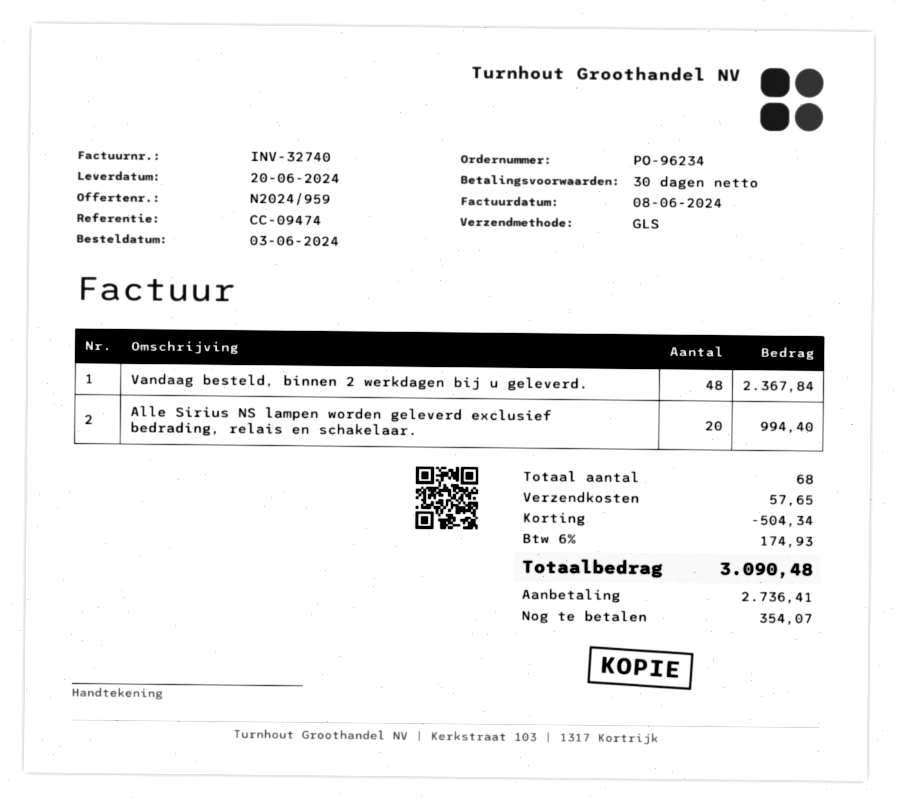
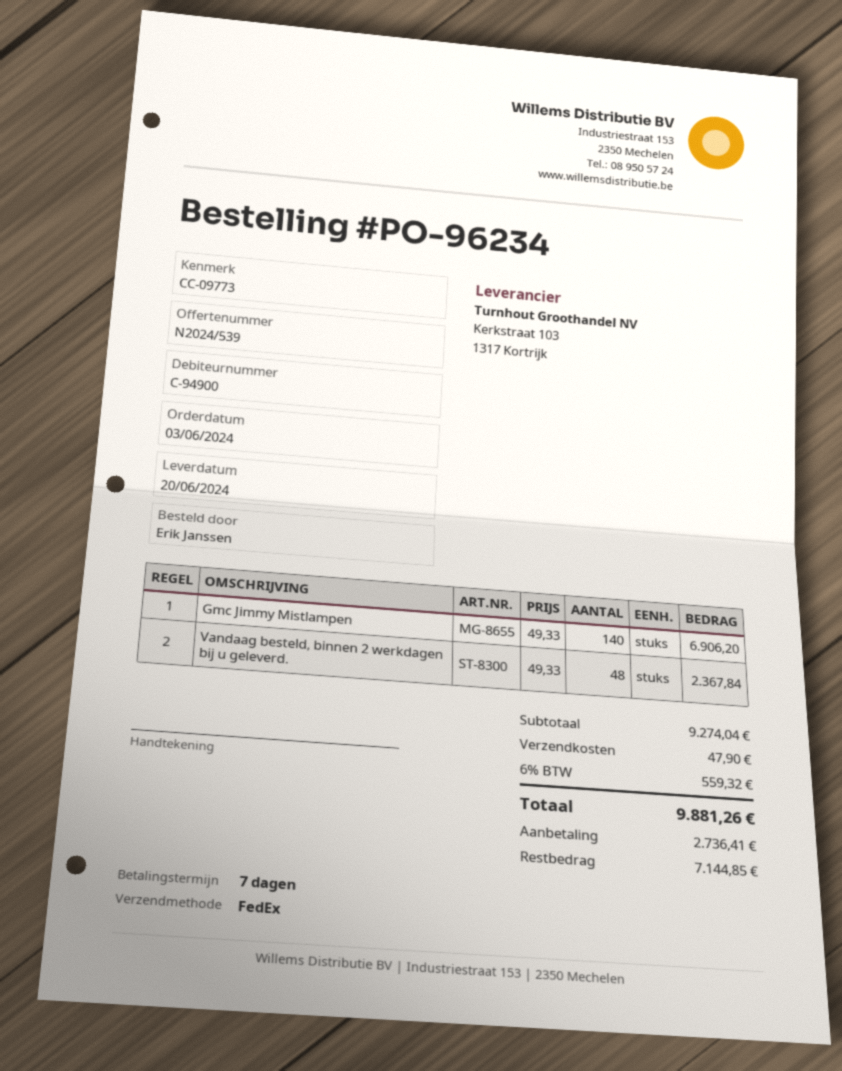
quote number: N2024/959 -> N2024/539
payment terms: 30 days -> 7 days
reference: CC-09474 -> CC-09773
shipping method: GLS -> FedEx
Alle Sirius NS lampen worden geleverd exclusief bedrading, relais en schakelaar.: 20 for 994.40 -> none
Gmc Jimmy Mistlampen: none -> 140 for 6906.20
discount: 504.34 -> none
shipping: 57.65 -> 47.90
tax: 6% = 174.93 -> 6% = 559.32
total: 3090.48 -> 9881.26
balance: 354.07 -> 7144.85

